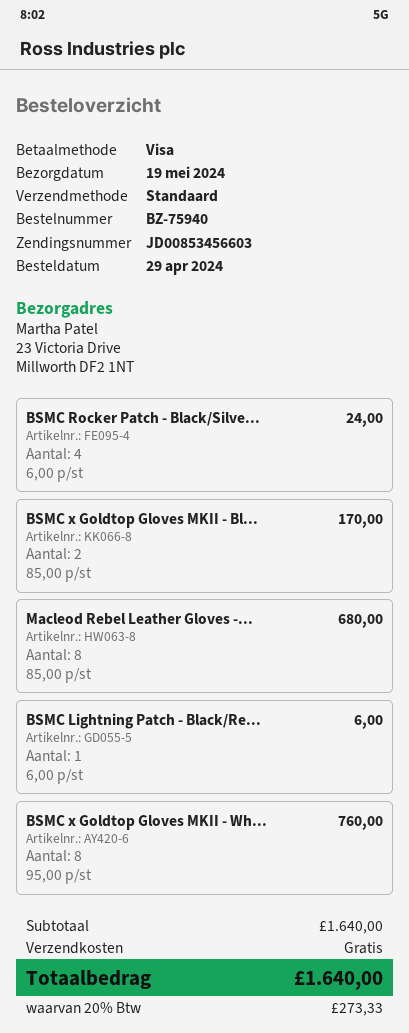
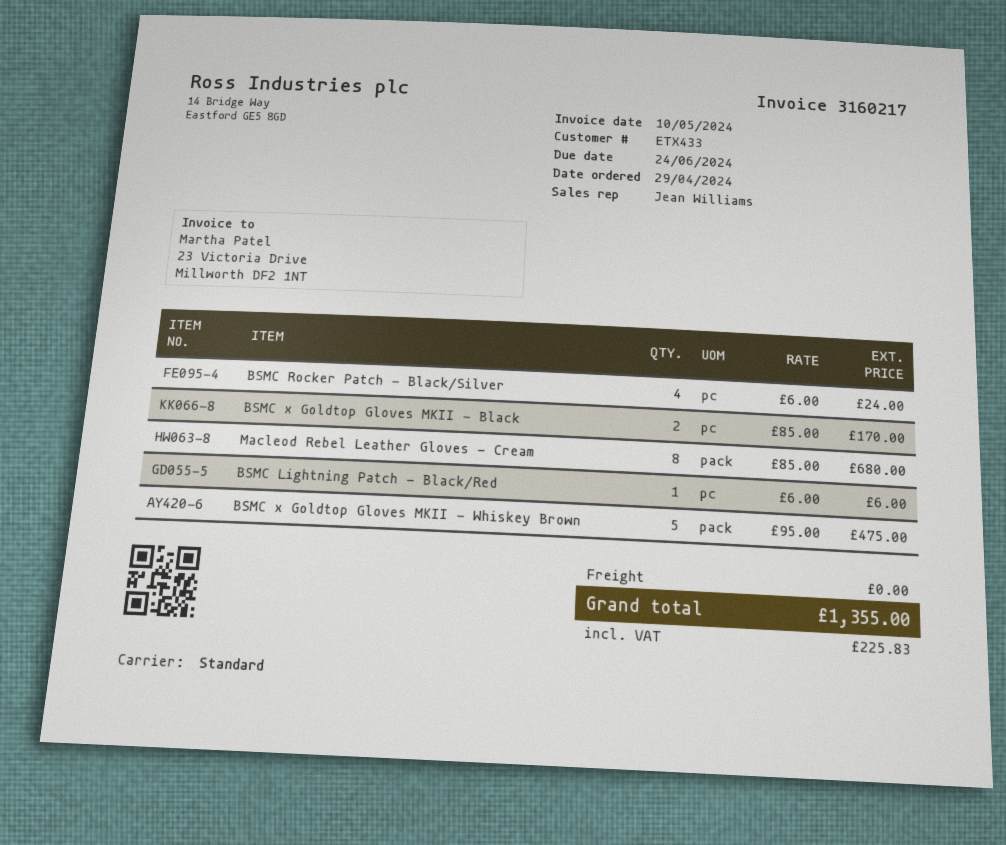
BSMC x Goldtop Gloves MKII - Wh...: 8 x 95.00 = 760.00 -> 5 x 95.00 = 475.00
tax: 273.33 -> 225.83
total: 1640.00 -> 1355.00

